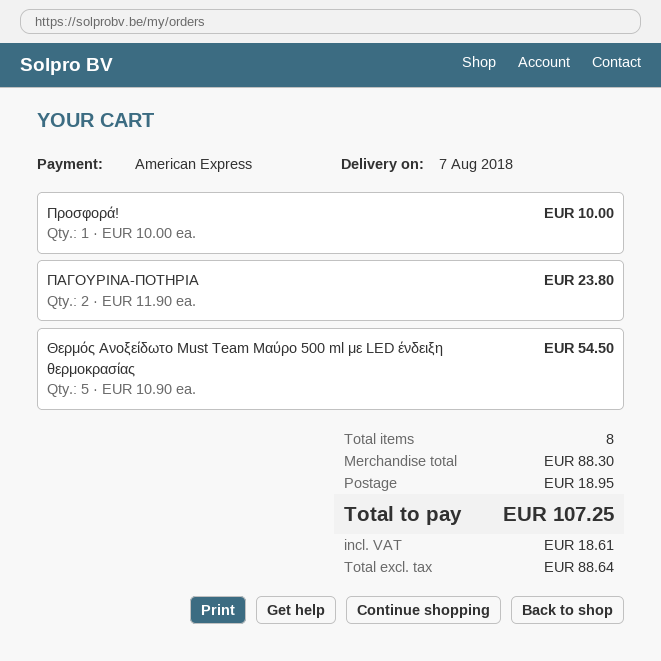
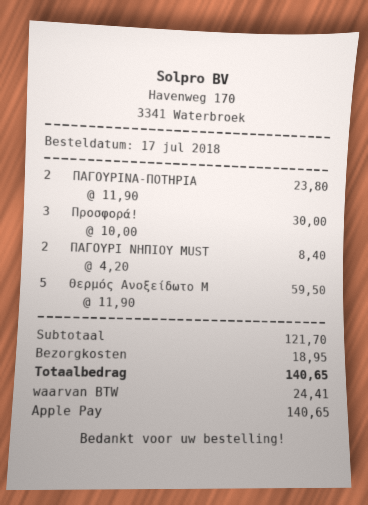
payment method: American Express -> Apple Pay
Προσφορά!: 1 x 10.00 = 10.00 -> 3 x 10.00 = 30.00
Θερμός Ανοξείδωτο Must Team Μαύρο 500 ml με LED ένδειξη θερμοκρασίας: 5 x 10.90 = 54.50 -> 5 x 11.90 = 59.50
ΠΑΓΟΥΡΙ ΝΗΠΙΟΥ MUST: none -> 2 x 4.20 = 8.40
subtotal: 88.30 -> 121.70
tax: 18.61 -> 24.41
total: 107.25 -> 140.65

